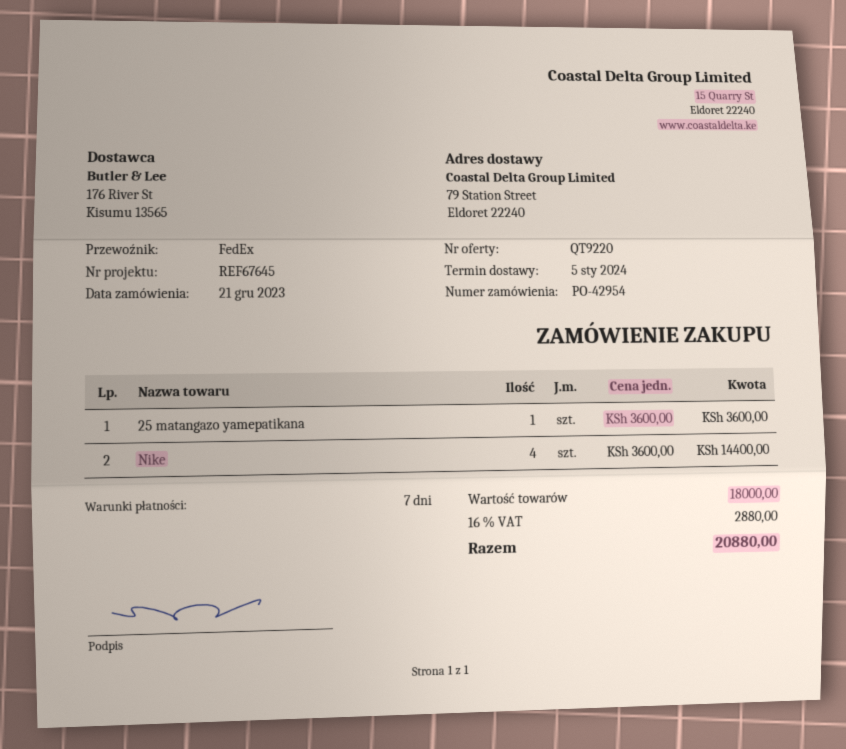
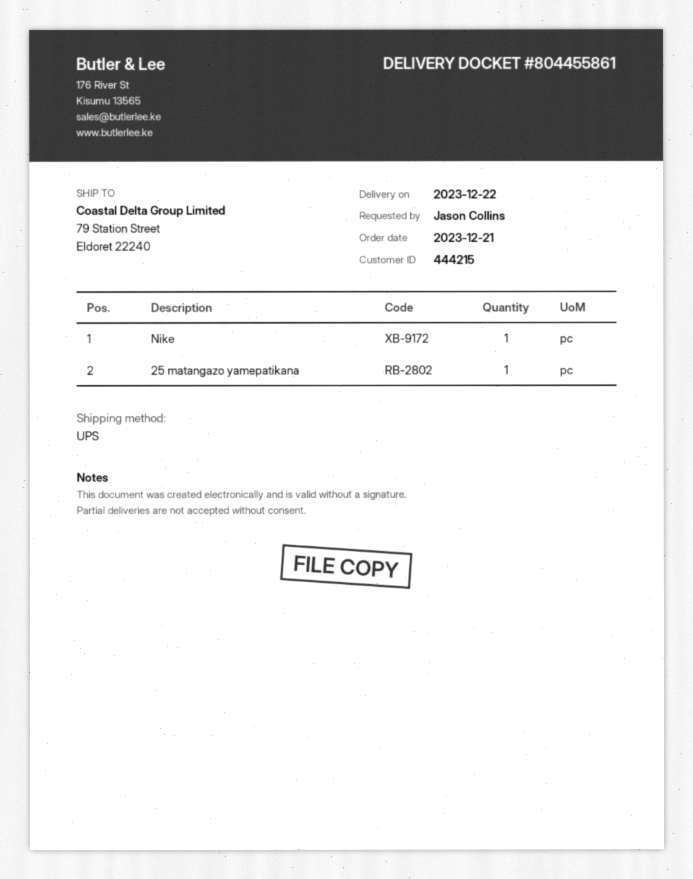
delivery date: 2024-01-05 -> 2023-12-22
shipping method: FedEx -> UPS
Nike: 4 -> 1

